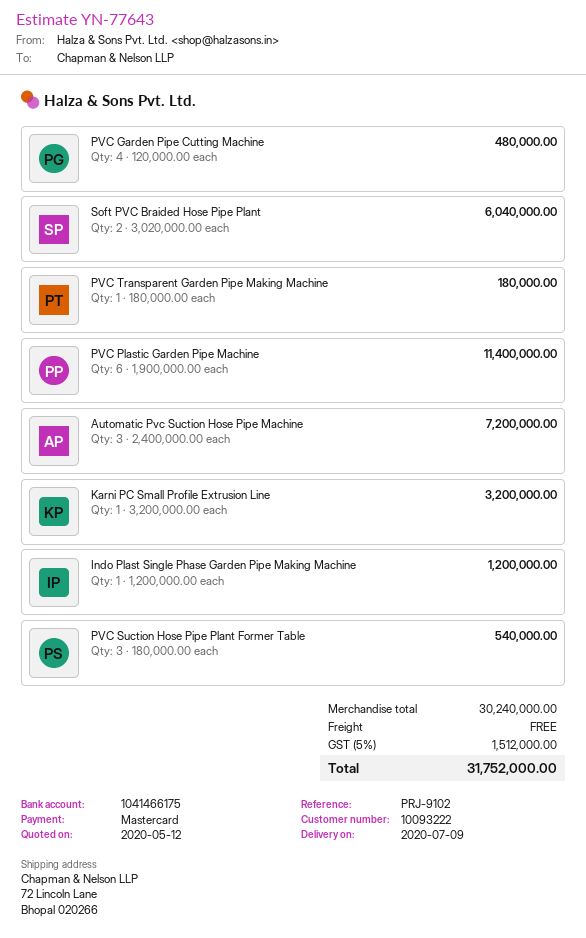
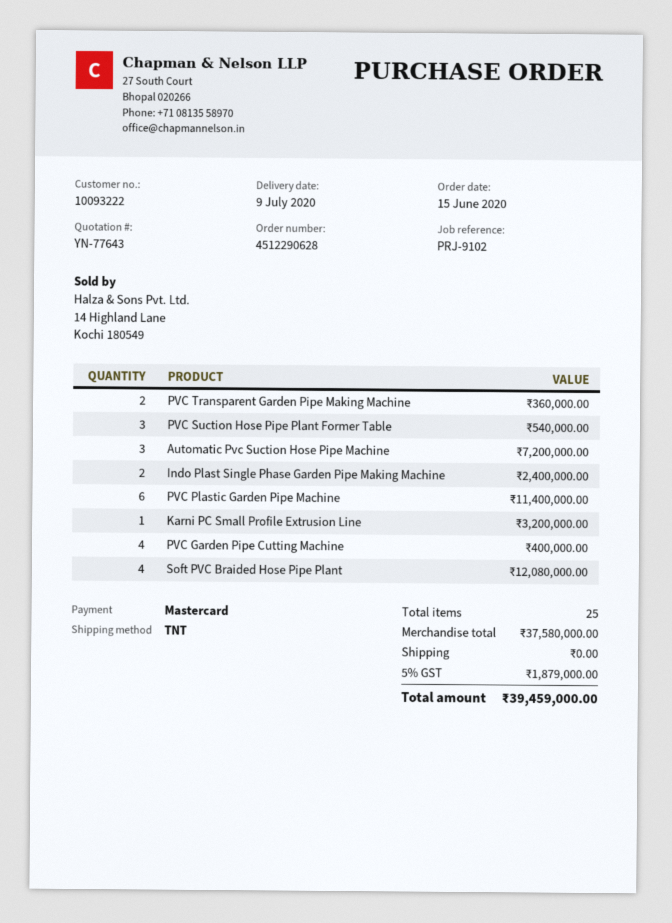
PVC Garden Pipe Cutting Machine: 4 for 480000.00 -> 4 for 400000.00
Soft PVC Braided Hose Pipe Plant: 2 for 6040000.00 -> 4 for 12080000.00
PVC Transparent Garden Pipe Making Machine: 1 for 180000.00 -> 2 for 360000.00
Indo Plast Single Phase Garden Pipe Making Machine: 1 for 1200000.00 -> 2 for 2400000.00
subtotal: 30240000.00 -> 37580000.00
tax: 5% = 1512000.00 -> 5% = 1879000.00
total: 31752000.00 -> 39459000.00

